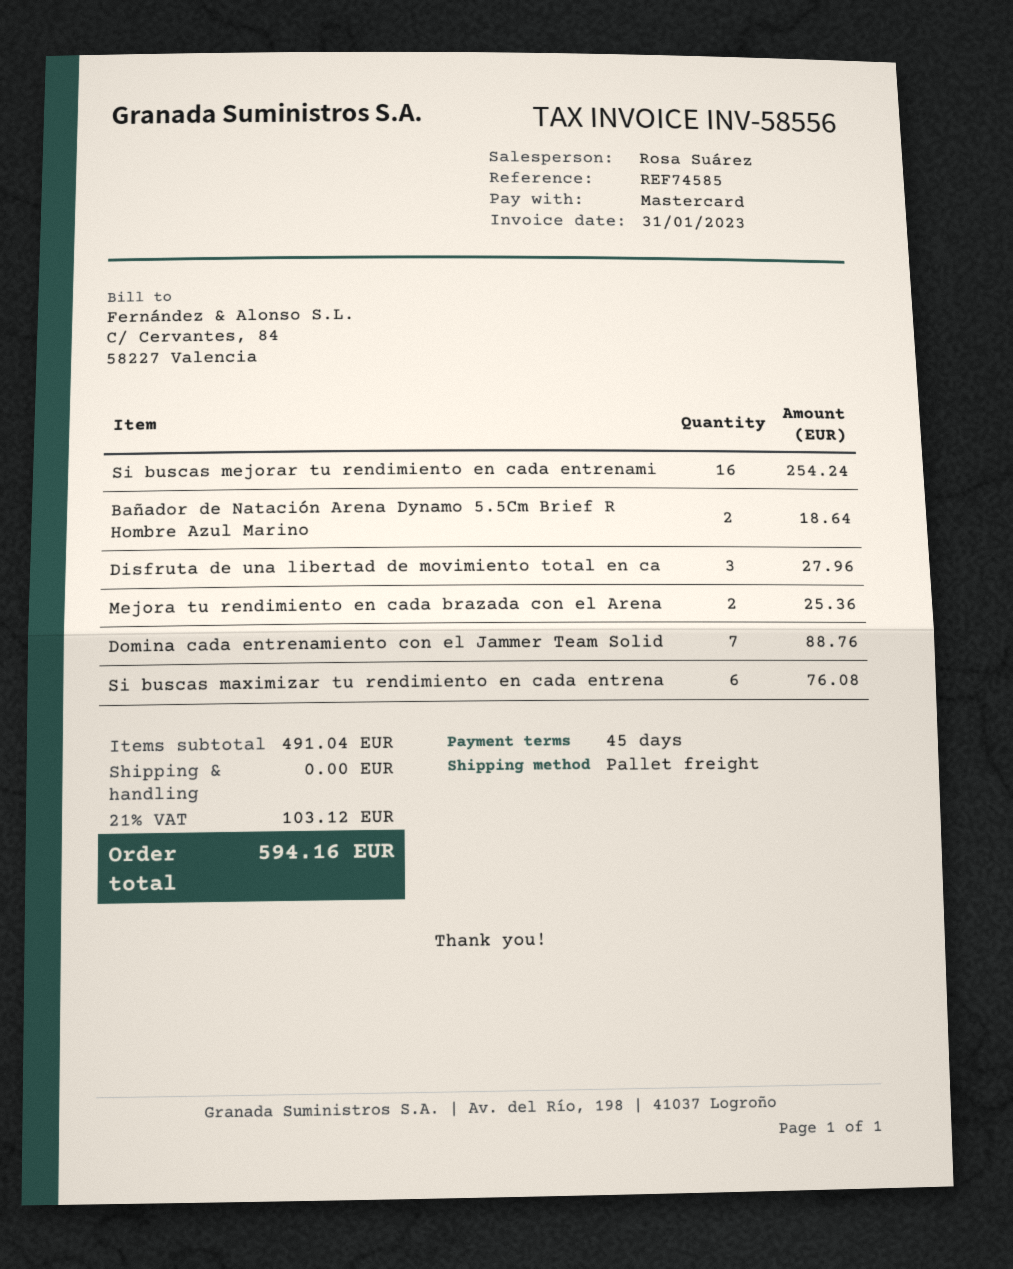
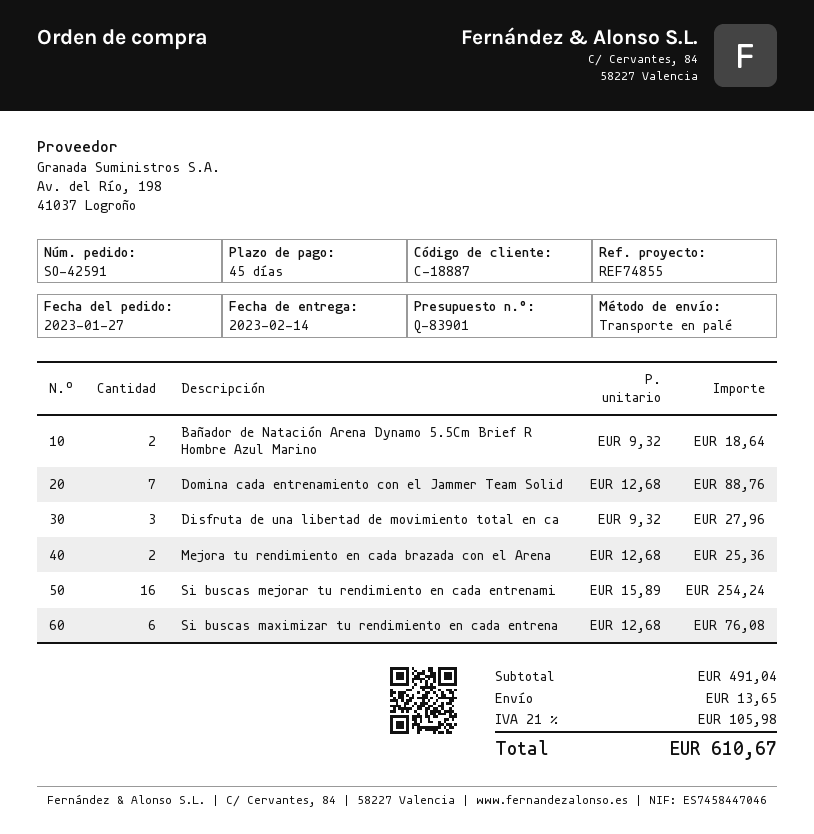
reference: REF74585 -> REF74855
shipping: 0.00 -> 13.65
tax: 21% = 103.12 -> 21% = 105.98
total: 594.16 -> 610.67

